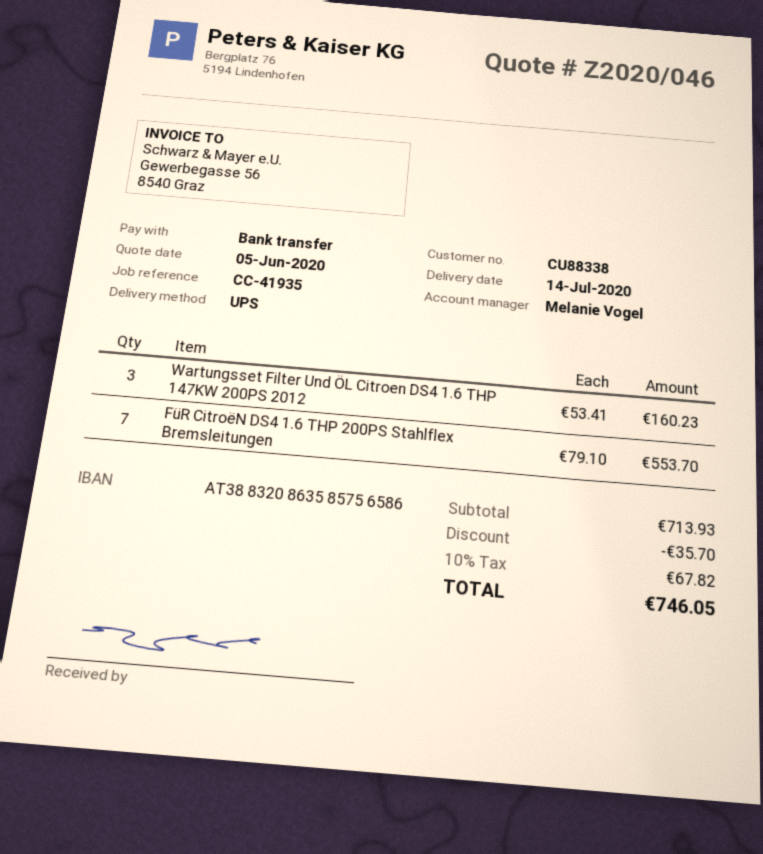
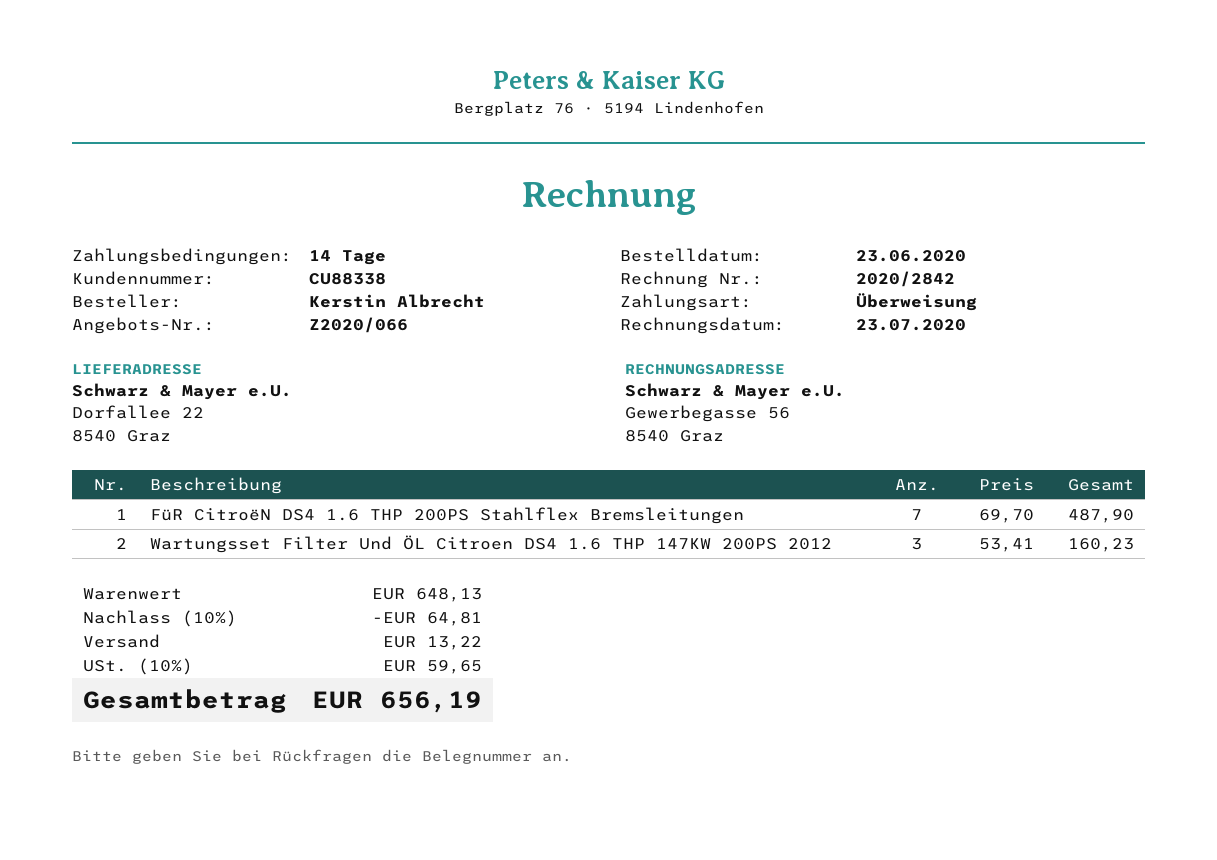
quote number: Z2020/046 -> Z2020/066
FüR CitroëN DS4 1.6 THP 200PS Stahlflex Bremsleitungen: 7 x 79.10 = 553.70 -> 7 x 69.70 = 487.90
subtotal: 713.93 -> 648.13
discount: 35.70 -> 64.81
shipping: none -> 13.22
tax: 10% = 67.82 -> 10% = 59.65
total: 746.05 -> 656.19

